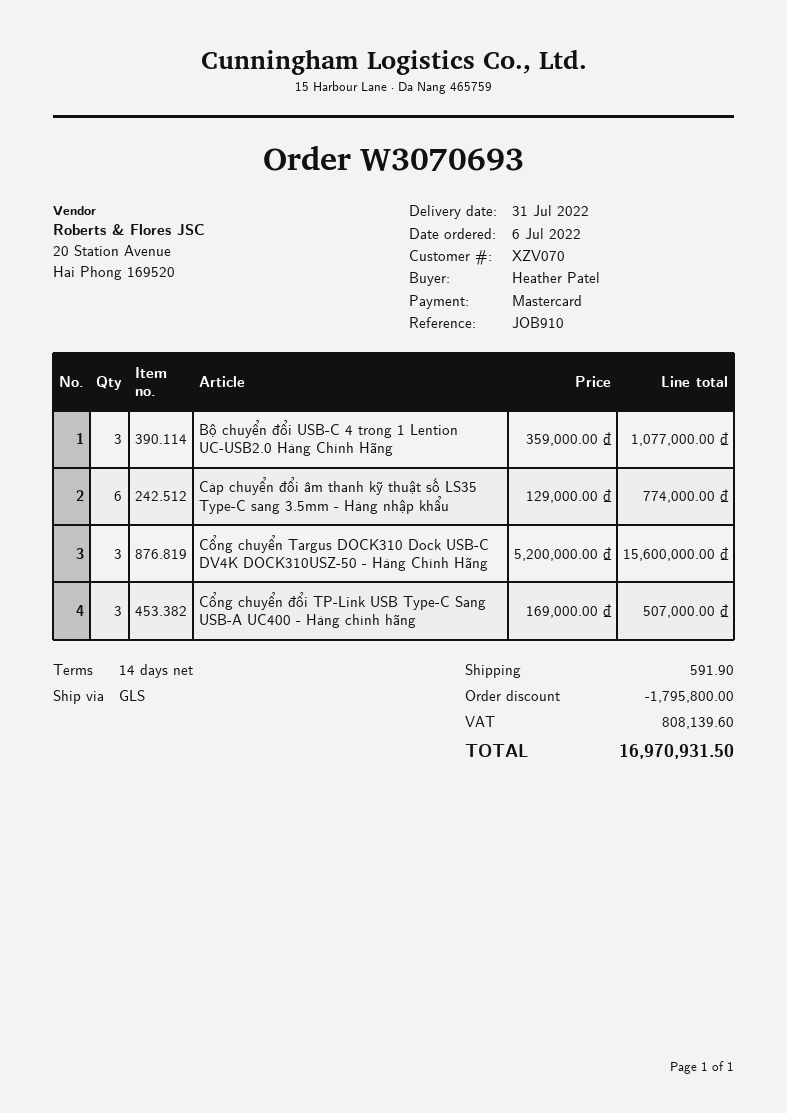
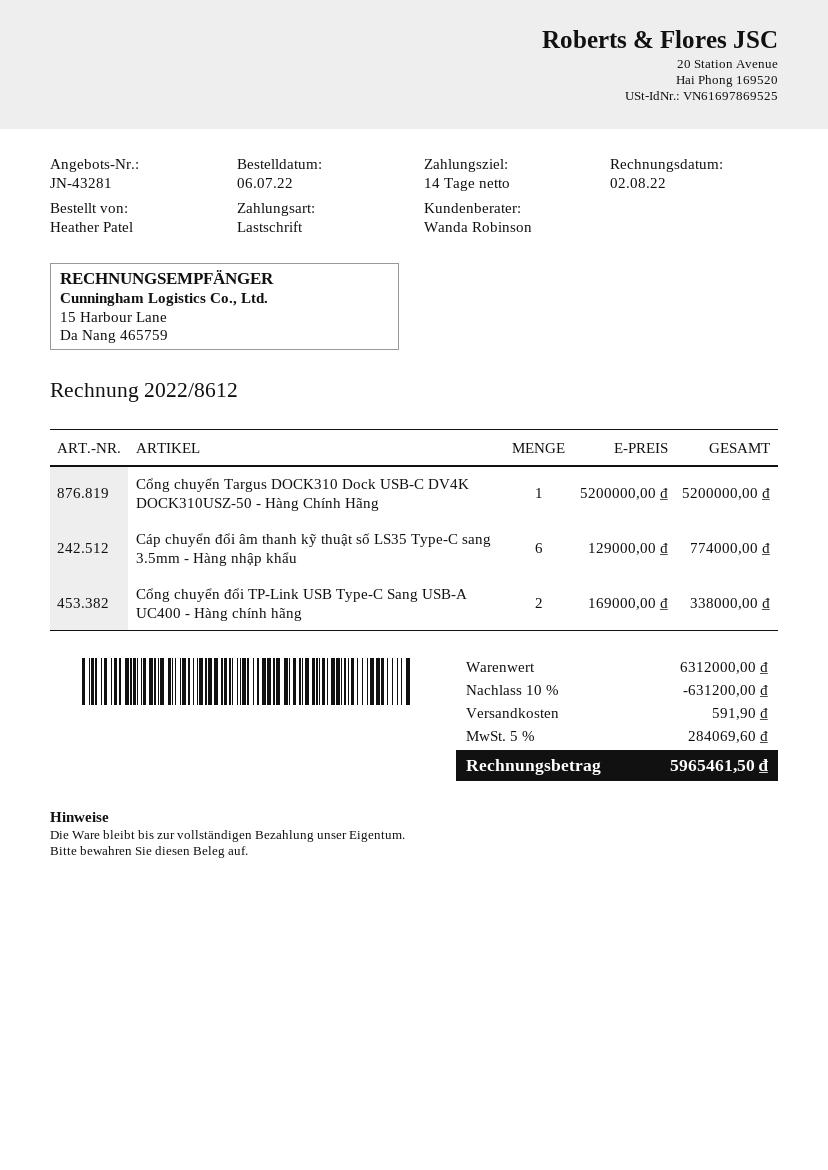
payment method: Mastercard -> direct debit
Bộ chuyển đổi USB-C 4 trong 1 Lention UC-USB2.0 Hàng Chính Hãng: 3 x 359000.00 = 1077000.00 -> none
Cổng chuyển Targus DOCK310 Dock USB-C DV4K DOCK310USZ-50 - Hàng Chính Hãng: 3 x 5200000.00 = 15600000.00 -> 1 x 5200000.00 = 5200000.00
Cổng chuyển đổi TP-Link USB Type-C Sang USB-A UC400 - Hàng chính hãng: 3 x 169000.00 = 507000.00 -> 2 x 169000.00 = 338000.00
discount: 1795800.00 -> 631200.00
tax: 808139.60 -> 284069.60
total: 16970931.50 -> 5965461.50

